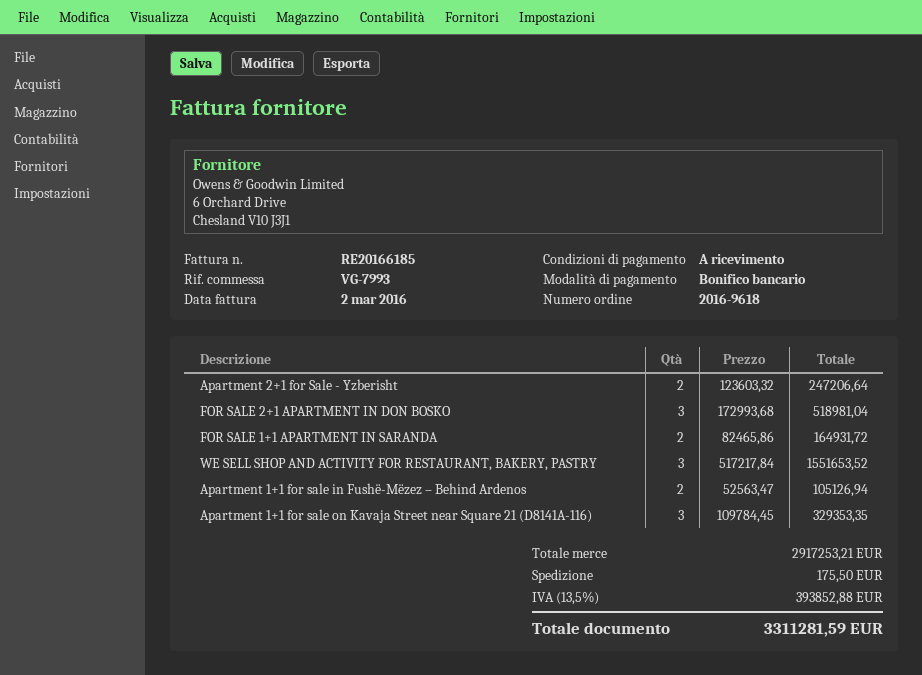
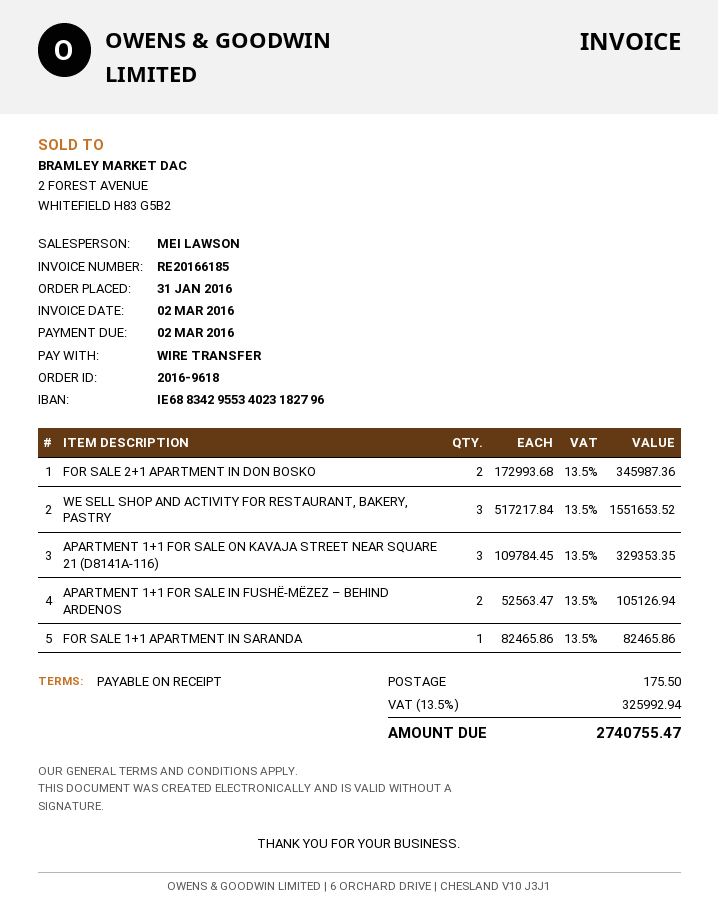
Apartment 2+1 for Sale - Yzberisht: 2 x 123603.32 = 247206.64 -> none
FOR SALE 2+1 APARTMENT IN DON BOSKO: 3 x 172993.68 = 518981.04 -> 2 x 172993.68 = 345987.36
FOR SALE 1+1 APARTMENT IN SARANDA: 2 x 82465.86 = 164931.72 -> 1 x 82465.86 = 82465.86
tax: 13.5% = 393852.88 -> 13.5% = 325992.94
total: 3311281.59 -> 2740755.47

